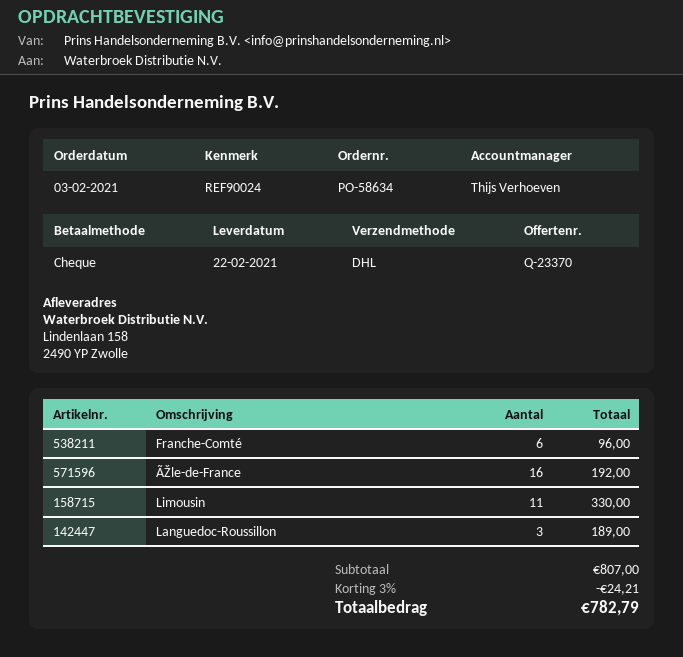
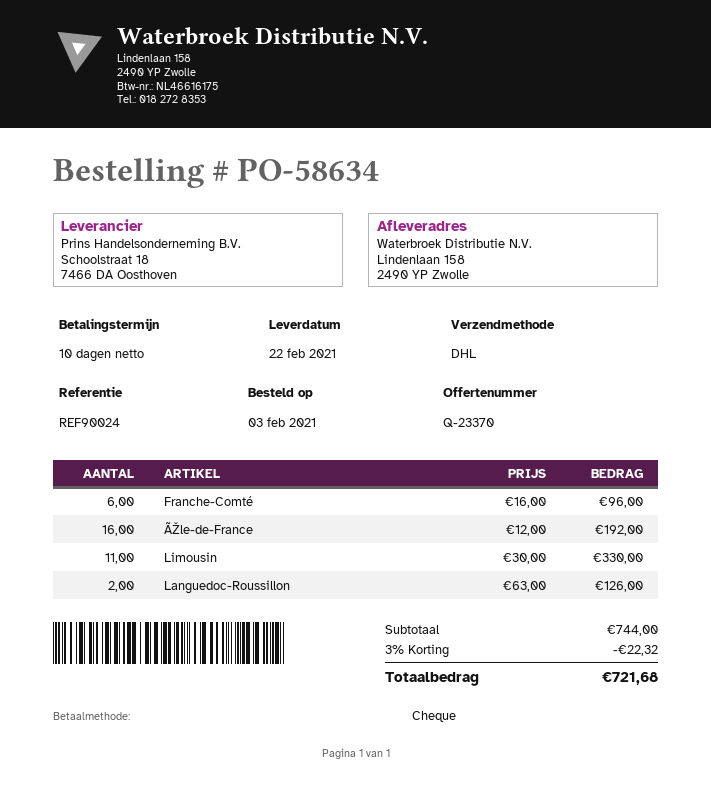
Languedoc-Roussillon: 3 for 189.00 -> 2 for 126.00
subtotal: 807.00 -> 744.00
discount: 3% = 24.21 -> 3% = 22.32
total: 782.79 -> 721.68

